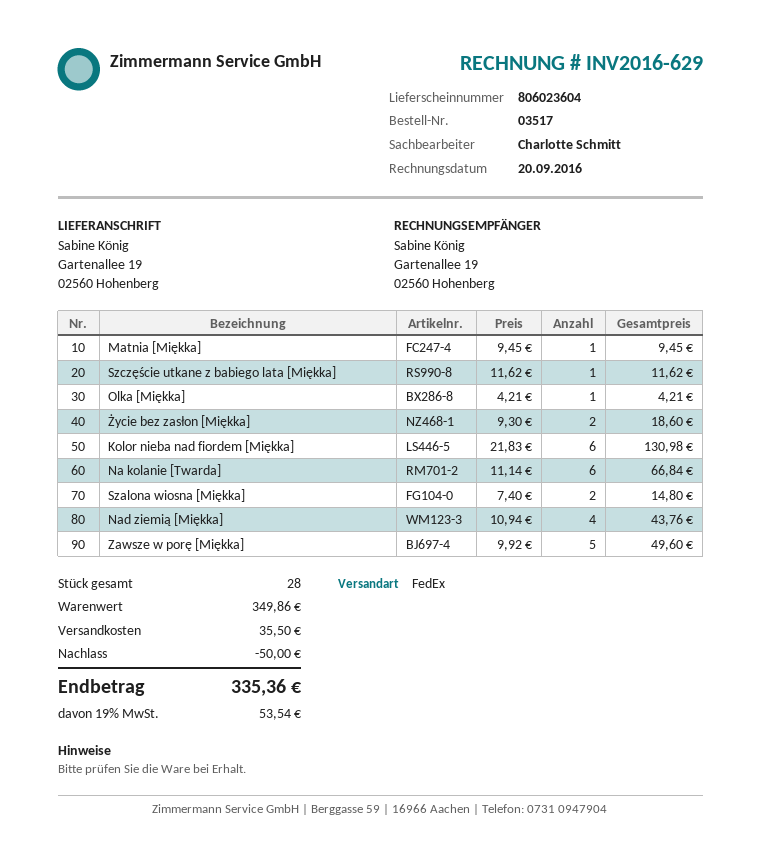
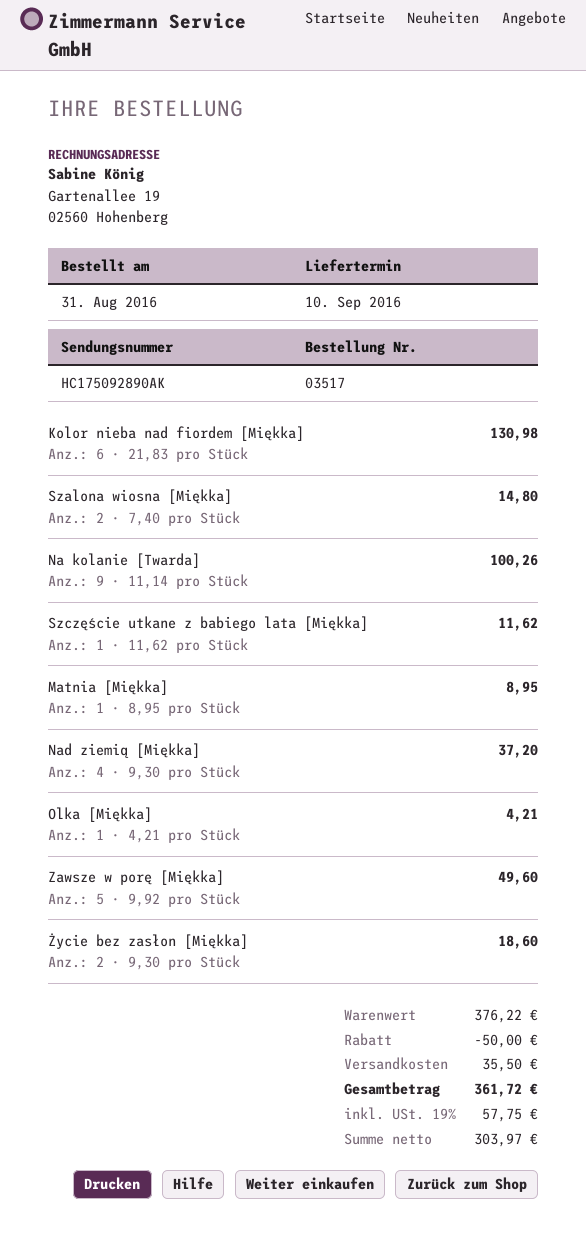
Matnia [Miękka]: 1 x 9.45 = 9.45 -> 1 x 8.95 = 8.95
Na kolanie [Twarda]: 6 x 11.14 = 66.84 -> 9 x 11.14 = 100.26
Nad ziemią [Miękka]: 4 x 10.94 = 43.76 -> 4 x 9.30 = 37.20
subtotal: 349.86 -> 376.22
tax: 19% = 53.54 -> 19% = 57.75
total: 335.36 -> 361.72

